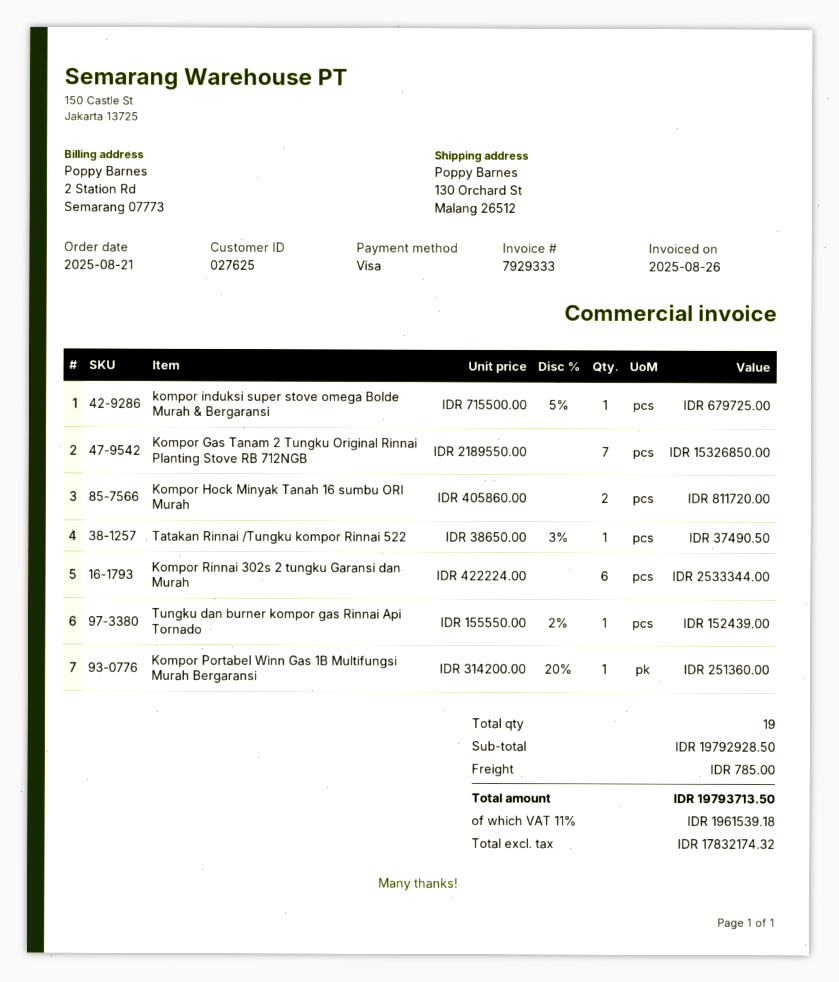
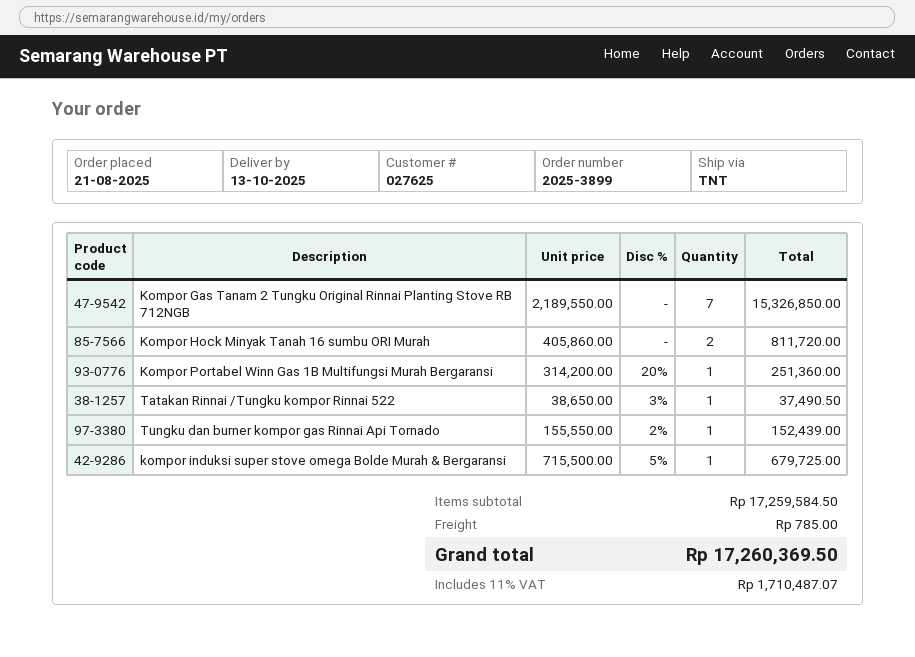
Kompor Rinnai 302s 2 tungku Garansi dan Murah: 6 x 422224.00 = 2533344.00 -> none
subtotal: 19792928.50 -> 17259584.50
tax: 11% = 1961539.18 -> 11% = 1710487.07
total: 19793713.50 -> 17260369.50

